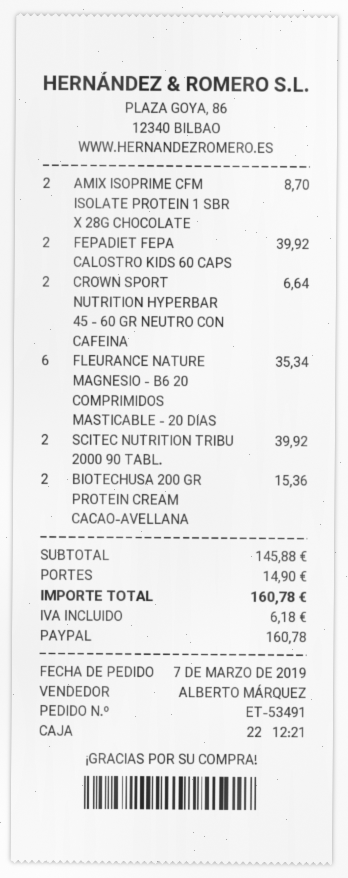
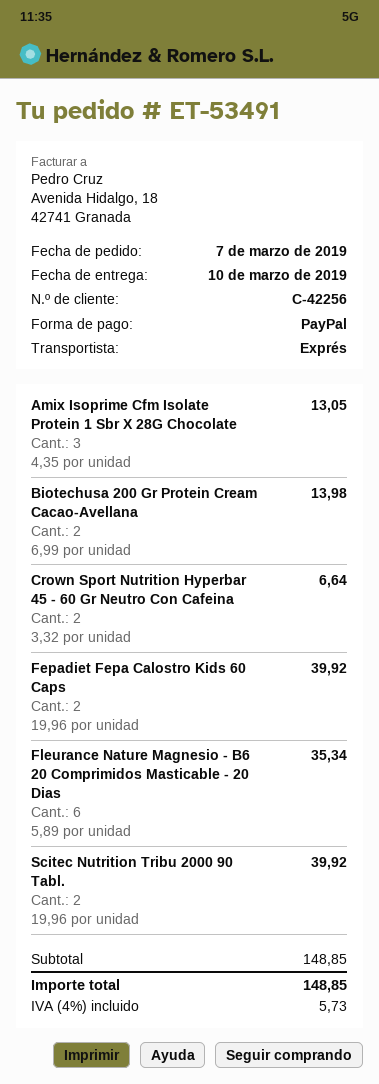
AMIX ISOPRIME CFM ISOLATE PROTEIN 1 SBR X 28G CHOCOLATE: 2 for 8.70 -> 3 for 13.05
BIOTECHUSA 200 GR PROTEIN CREAM CACAO-AVELLANA: 2 for 15.36 -> 2 for 13.98
subtotal: 145.88 -> 148.85
shipping: 14.90 -> none
tax: 6.18 -> 5.73
total: 160.78 -> 148.85

